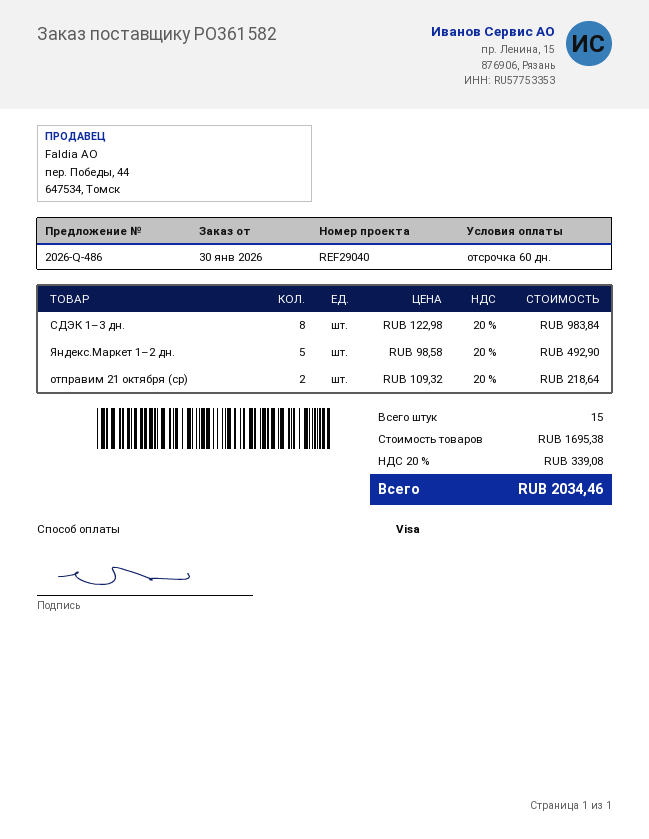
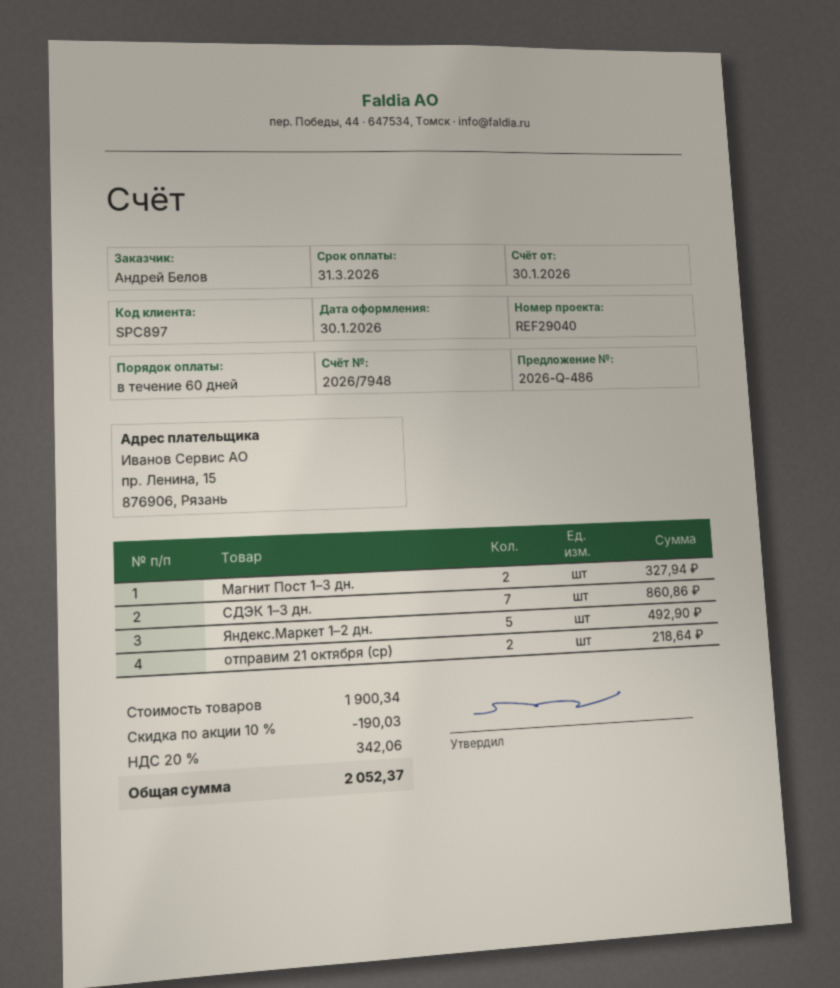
СДЭК 1–3 дн.: 8 for 983.84 -> 7 for 860.86
Магнит Пост 1–3 дн.: none -> 2 for 327.94
subtotal: 1695.38 -> 1900.34
discount: none -> 10% = 190.03
tax: 20% = 339.08 -> 20% = 342.06
total: 2034.46 -> 2052.37

